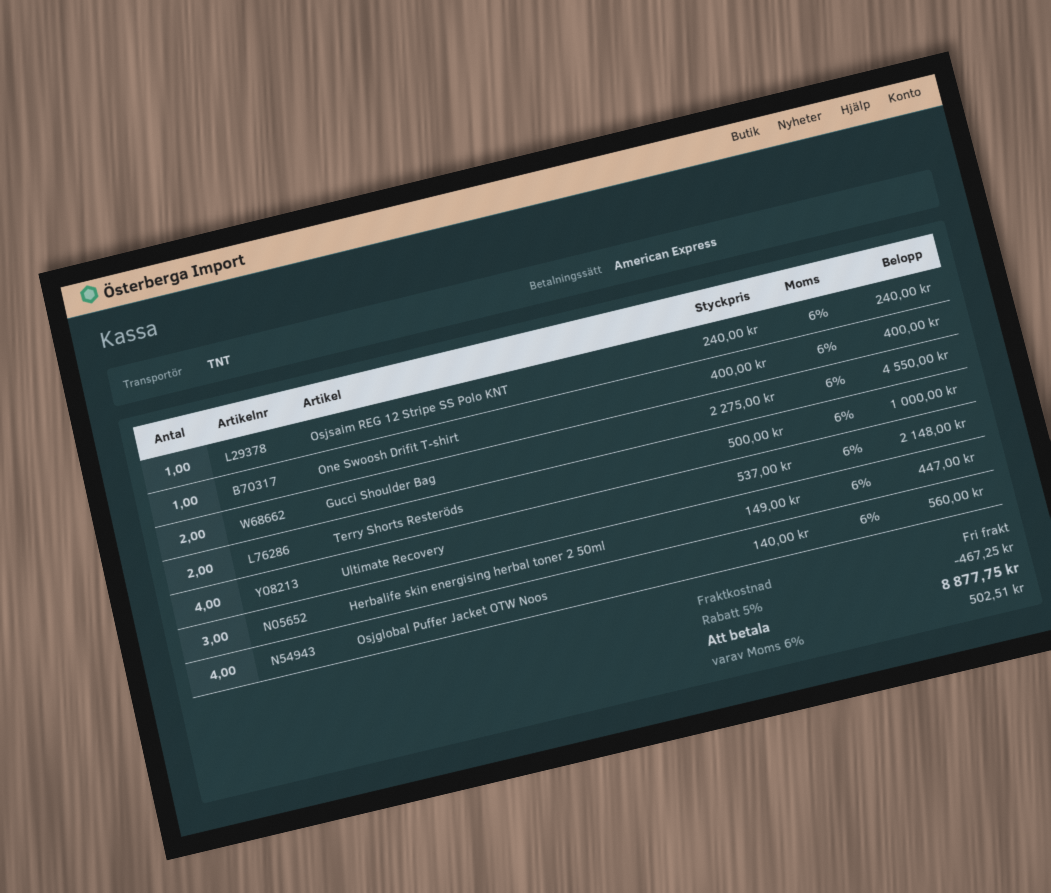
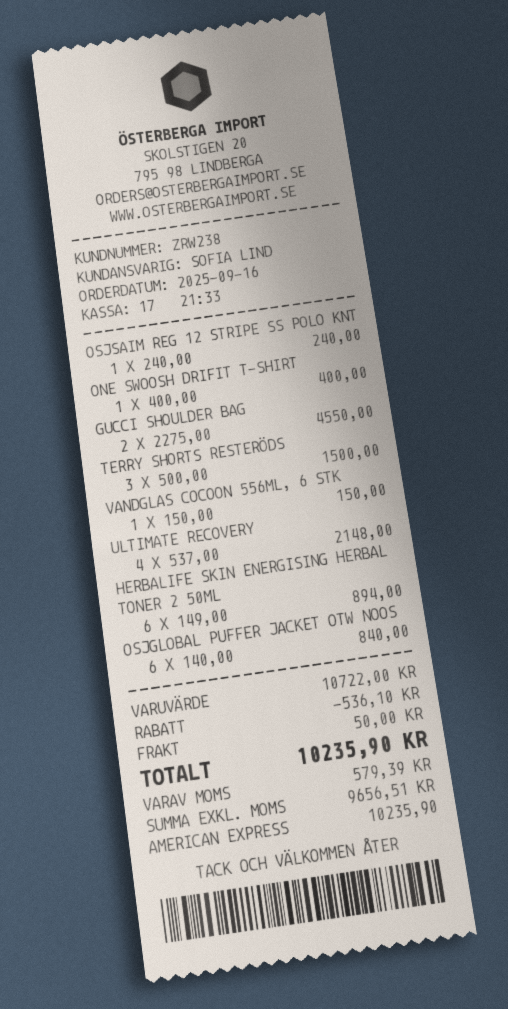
Terry Shorts Resteröds: 2 x 500.00 = 1000.00 -> 3 x 500.00 = 1500.00
Herbalife skin energising herbal toner 2 50ml: 3 x 149.00 = 447.00 -> 6 x 149.00 = 894.00
Osjglobal Puffer Jacket OTW Noos: 4 x 140.00 = 560.00 -> 6 x 140.00 = 840.00
VANDGLAS COCOON 556ML, 6 STK: none -> 1 x 150.00 = 150.00
discount: 467.25 -> 536.10
shipping: 0.00 -> 50.00
tax: 502.51 -> 579.39
total: 8877.75 -> 10235.90

